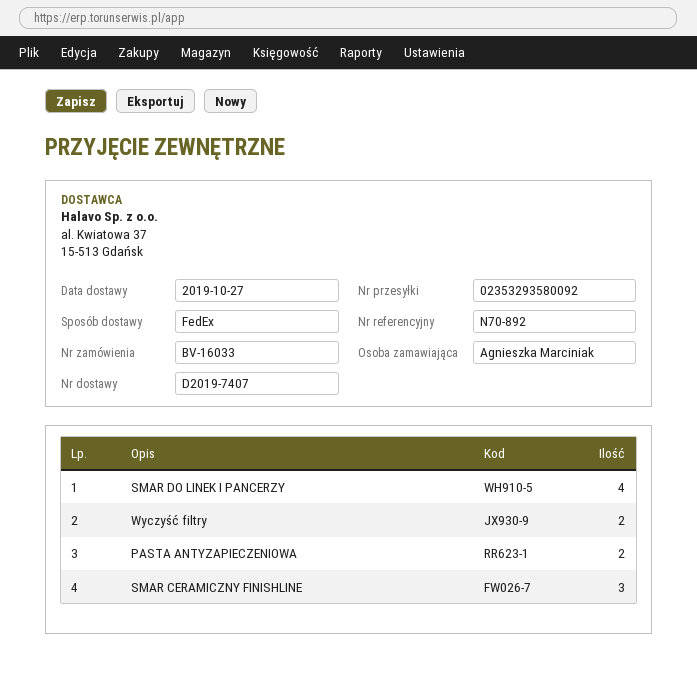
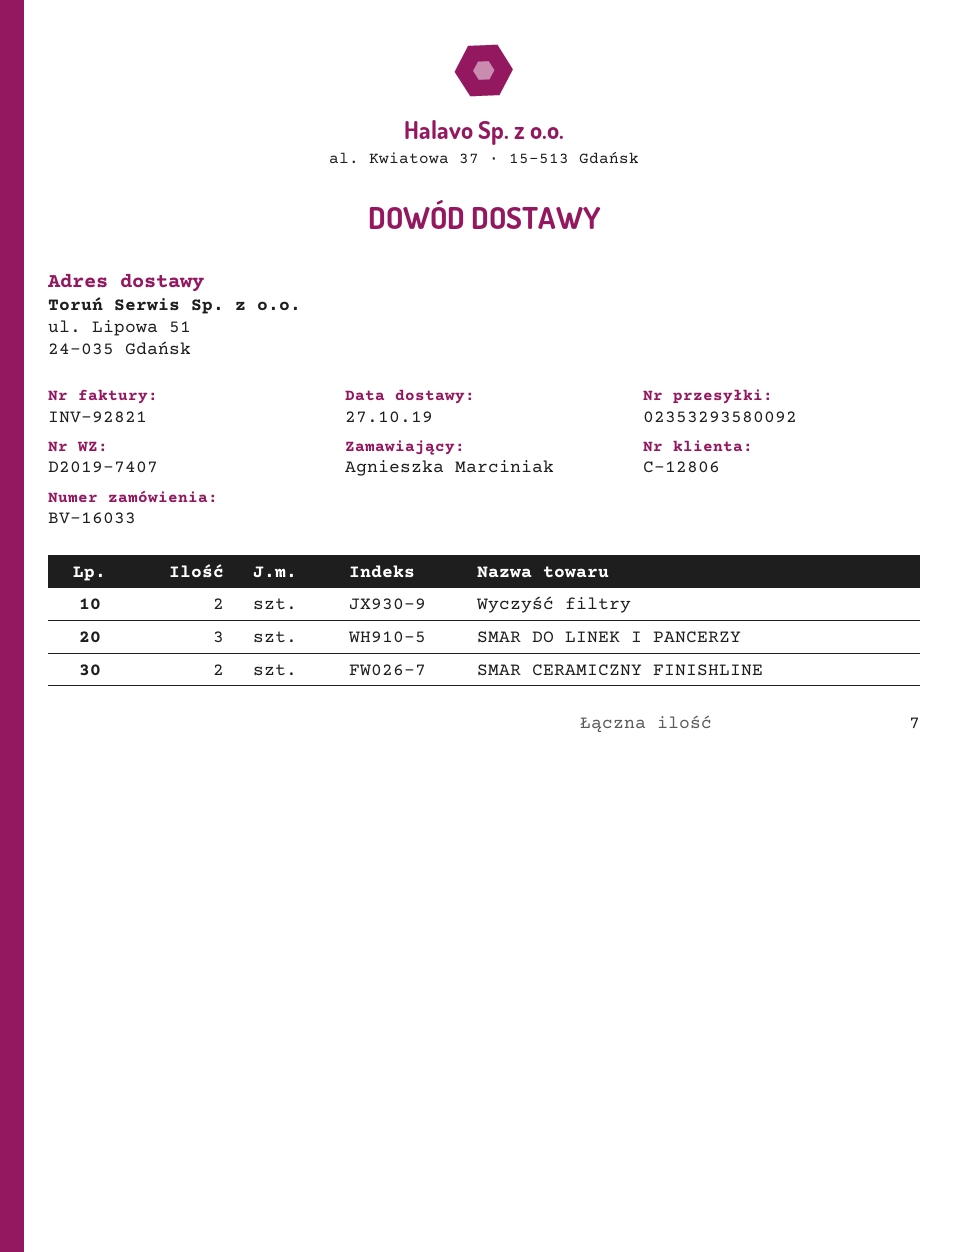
SMAR DO LINEK I PANCERZY: 4 -> 3
PASTA ANTYZAPIECZENIOWA: 2 -> none
SMAR CERAMICZNY FINISHLINE: 3 -> 2

